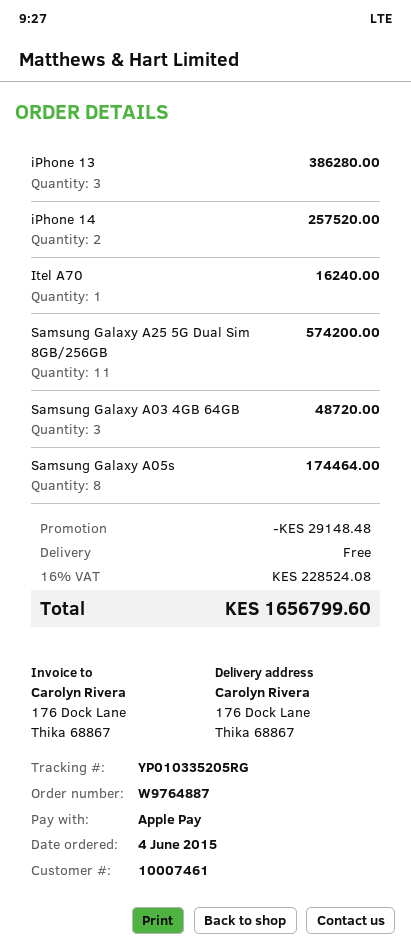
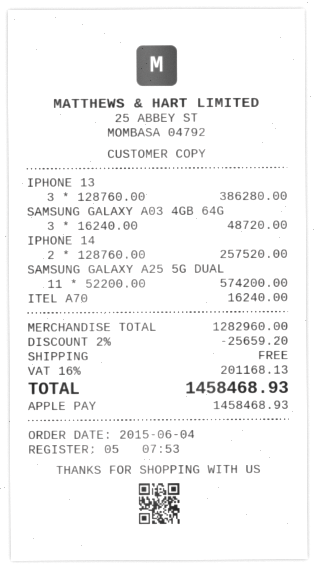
Samsung Galaxy A05s: 8 for 174464.00 -> none
discount: 29148.48 -> 25659.20
tax: 16% = 228524.08 -> 16% = 201168.13
total: 1656799.60 -> 1458468.93

